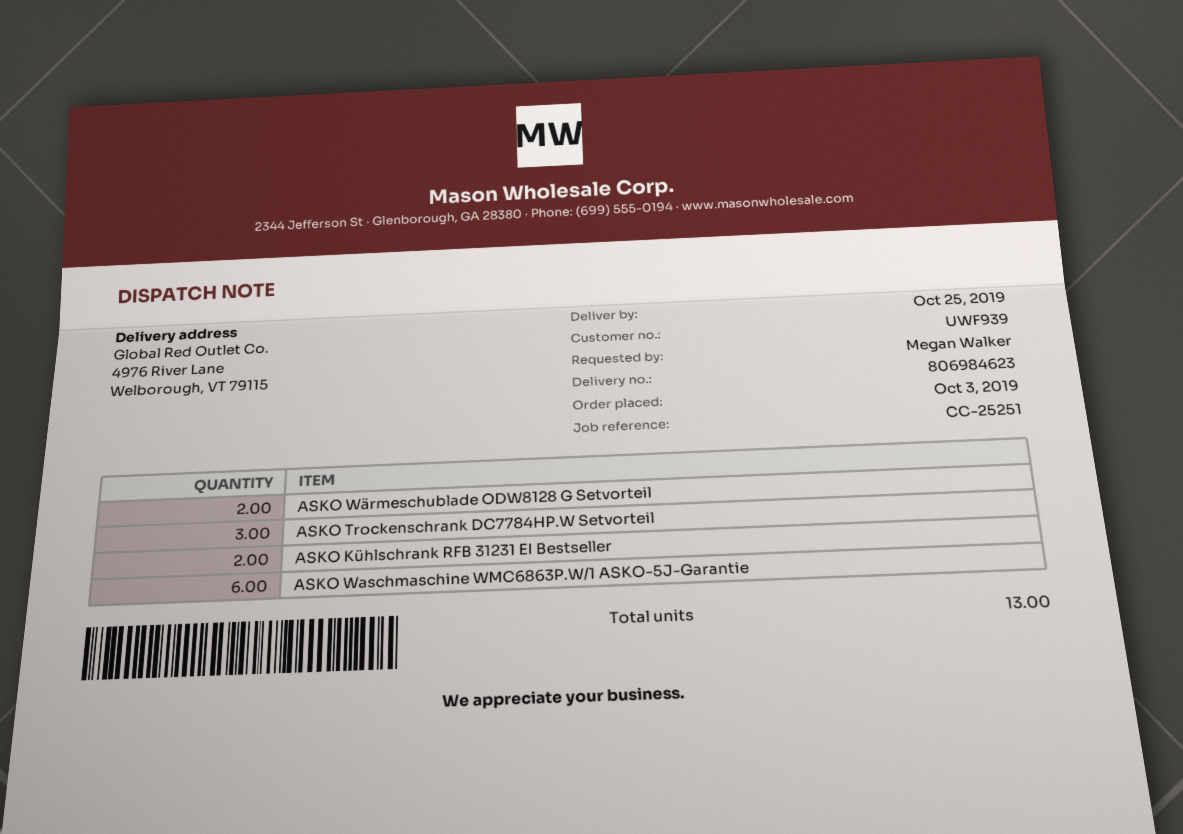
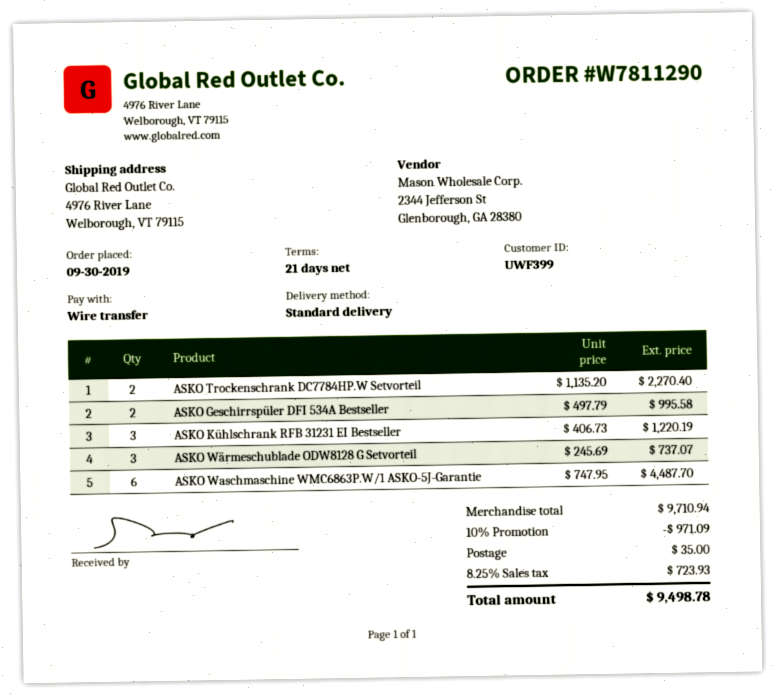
order date: 2019-10-03 -> 2019-09-30
customer number: UWF939 -> UWF399
ASKO Wärmeschublade ODW8128 G Setvorteil: 2 -> 3
ASKO Trockenschrank DC7784HP.W Setvorteil: 3 -> 2
ASKO Kühlschrank RFB 31231 EI Bestseller: 2 -> 3
ASKO Geschirrspüler DFI 534A Bestseller: none -> 2

